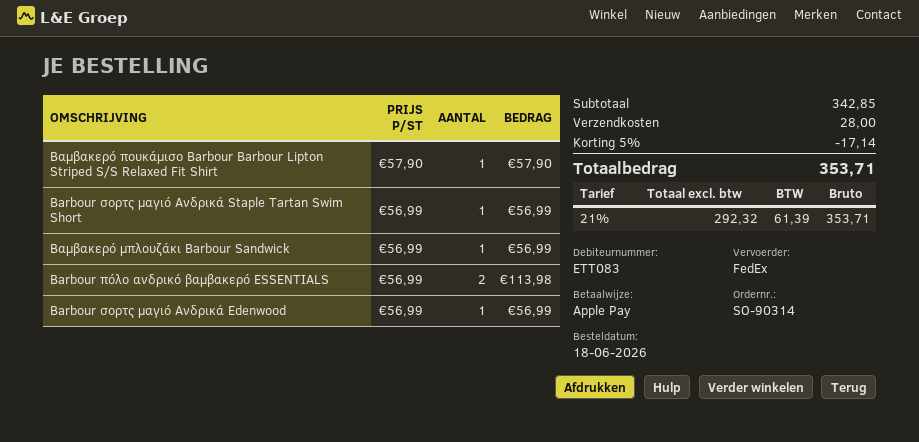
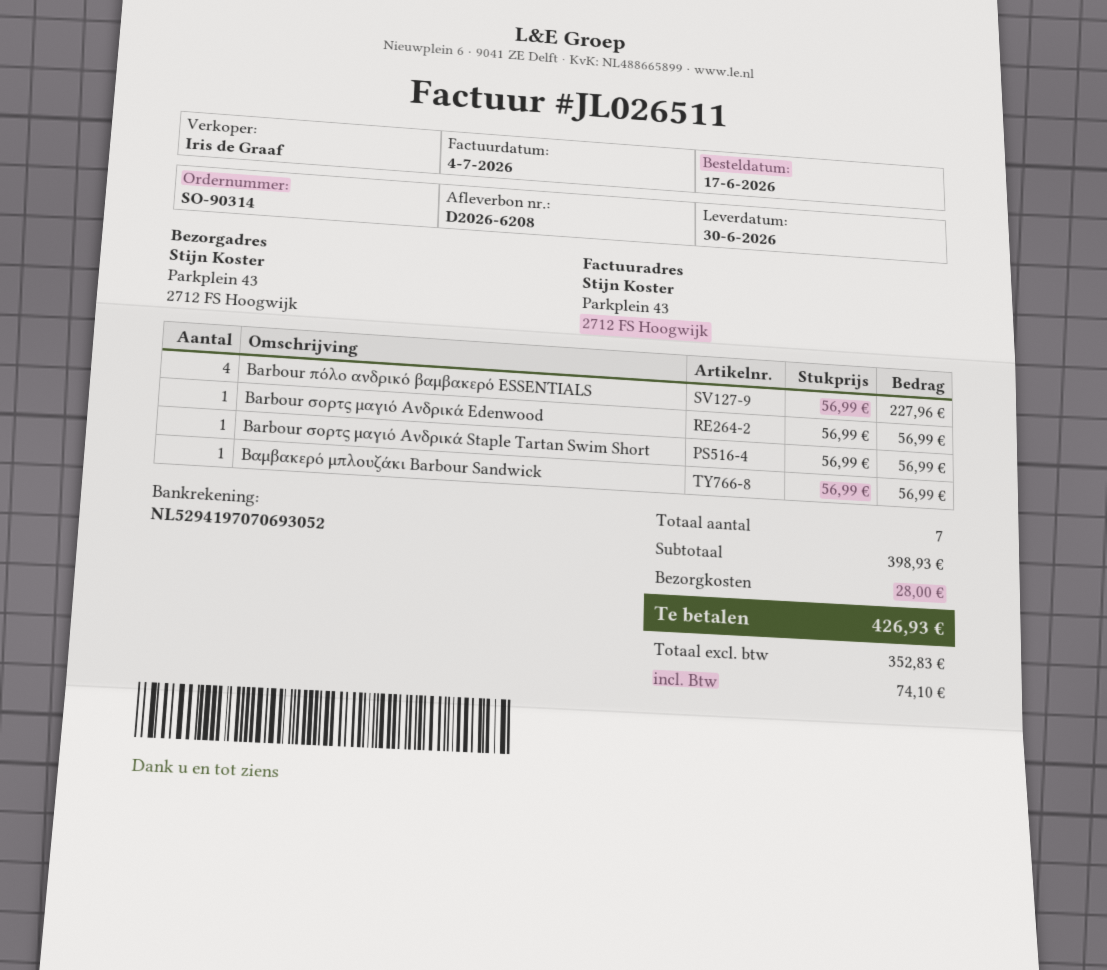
order date: 2026-06-18 -> 2026-06-17
Βαμβακερό πουκάμισο Barbour Barbour Lipton Striped S/S Relaxed Fit Shirt: 1 x 57.90 = 57.90 -> none
Barbour πόλο ανδρικό βαμβακερό ESSENTIALS: 2 x 56.99 = 113.98 -> 4 x 56.99 = 227.96
subtotal: 342.85 -> 398.93
discount: 5% = 17.14 -> none
net: 292.32 -> 352.83
tax: 61.39 -> 74.10
total: 353.71 -> 426.93

